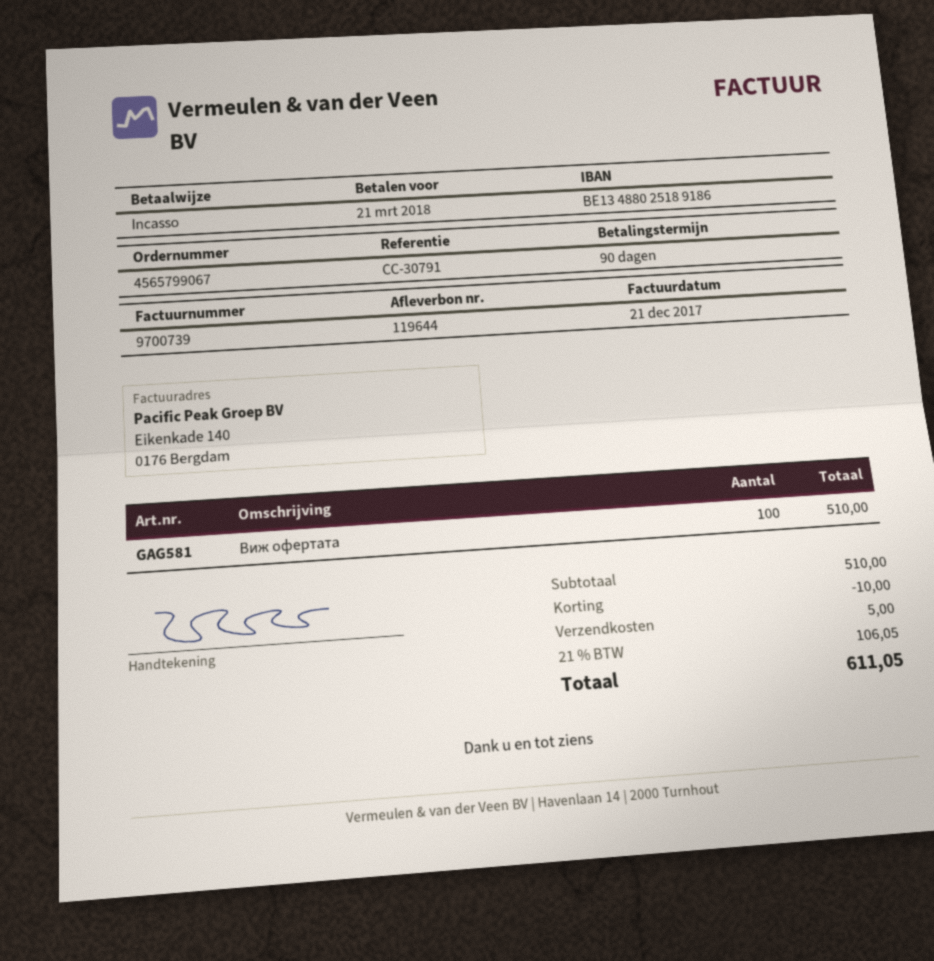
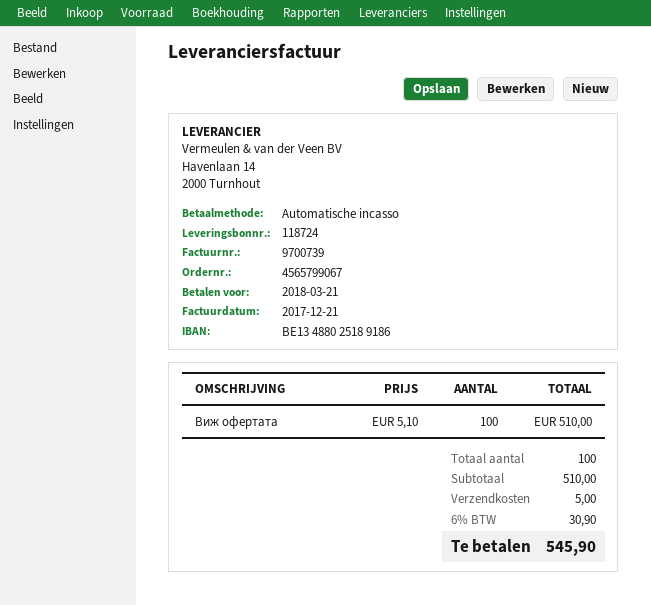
delivery note number: 119644 -> 118724
discount: 10.00 -> none
tax: 21% = 106.05 -> 6% = 30.90
total: 611.05 -> 545.90

